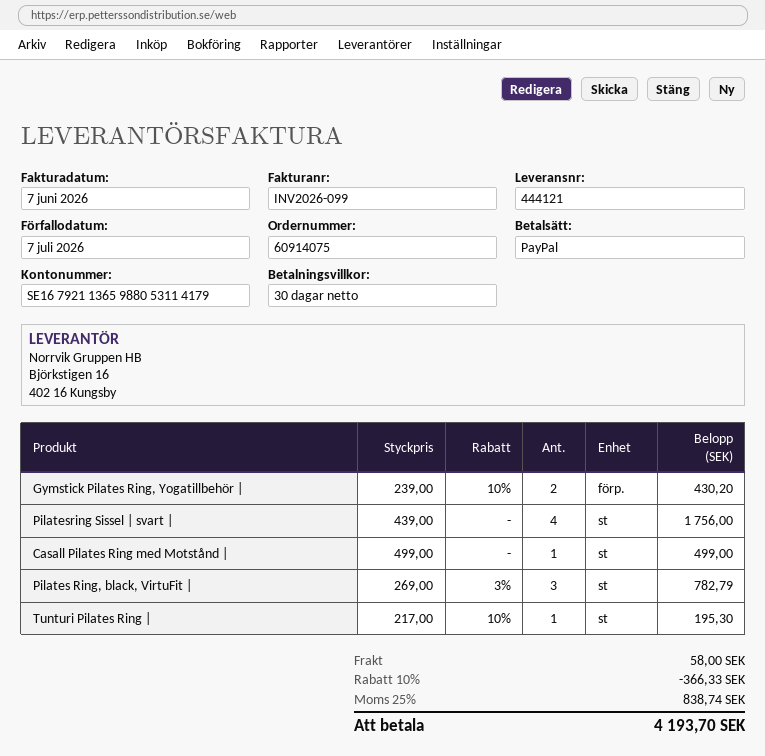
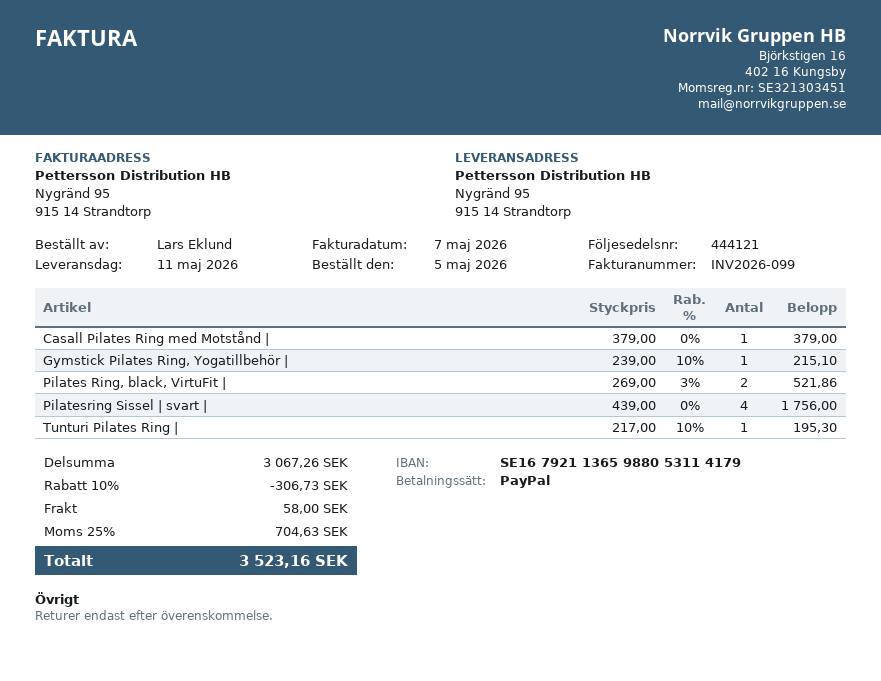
invoice date: 2026-06-07 -> 2026-05-07
Gymstick Pilates Ring, Yogatillbehör |: 2 x 239.00 - 10% = 430.20 -> 1 x 239.00 - 10% = 215.10
Casall Pilates Ring med Motstånd |: 1 x 499.00 = 499.00 -> 1 x 379.00 = 379.00
Pilates Ring, black, VirtuFit |: 3 x 269.00 - 3% = 782.79 -> 2 x 269.00 - 3% = 521.86
discount: 10% = 366.33 -> 10% = 306.73
tax: 25% = 838.74 -> 25% = 704.63
total: 4193.70 -> 3523.16

